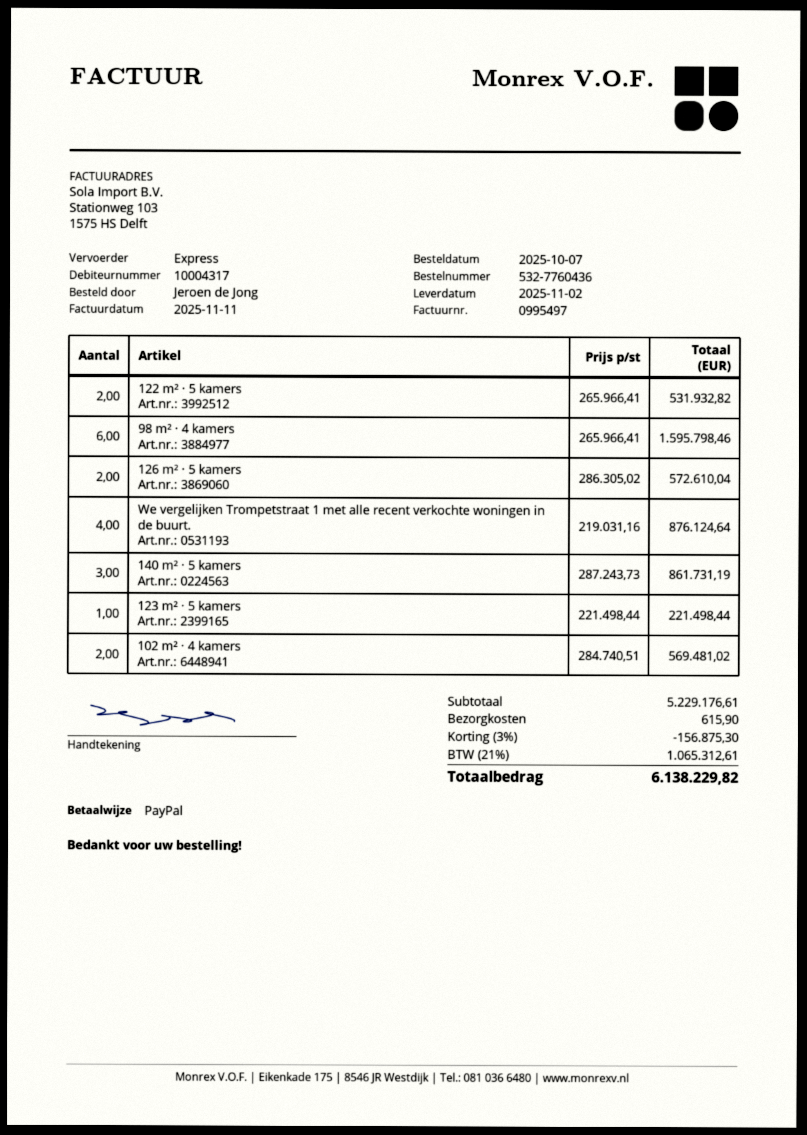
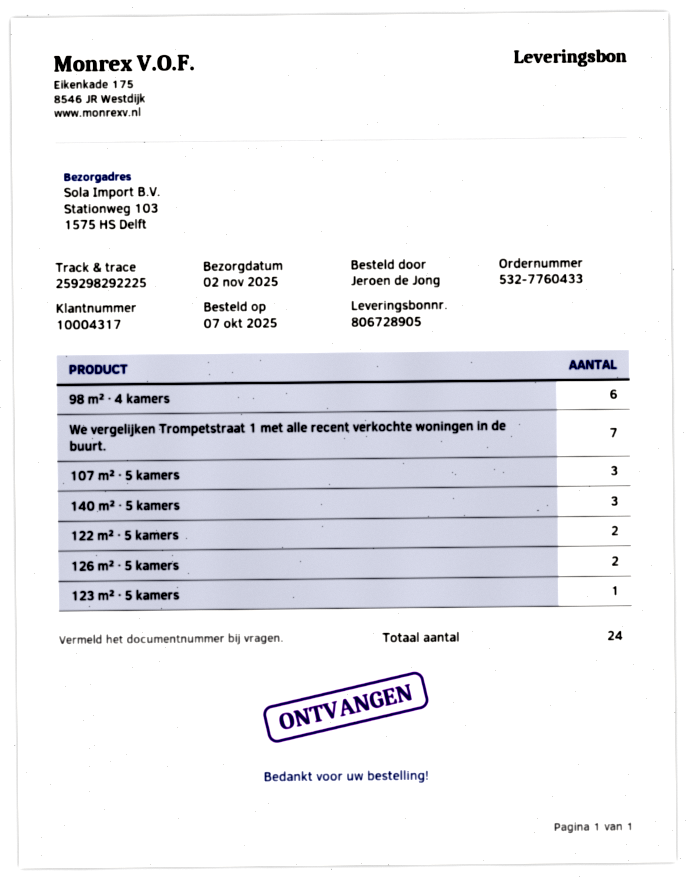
order number: 532-7760436 -> 532-7760433
We vergelijken Trompetstraat 1 met alle recent verkochte woningen in de buurt.: 4 -> 7
102 m² · 4 kamers: 2 -> none
107 m² · 5 kamers: none -> 3

